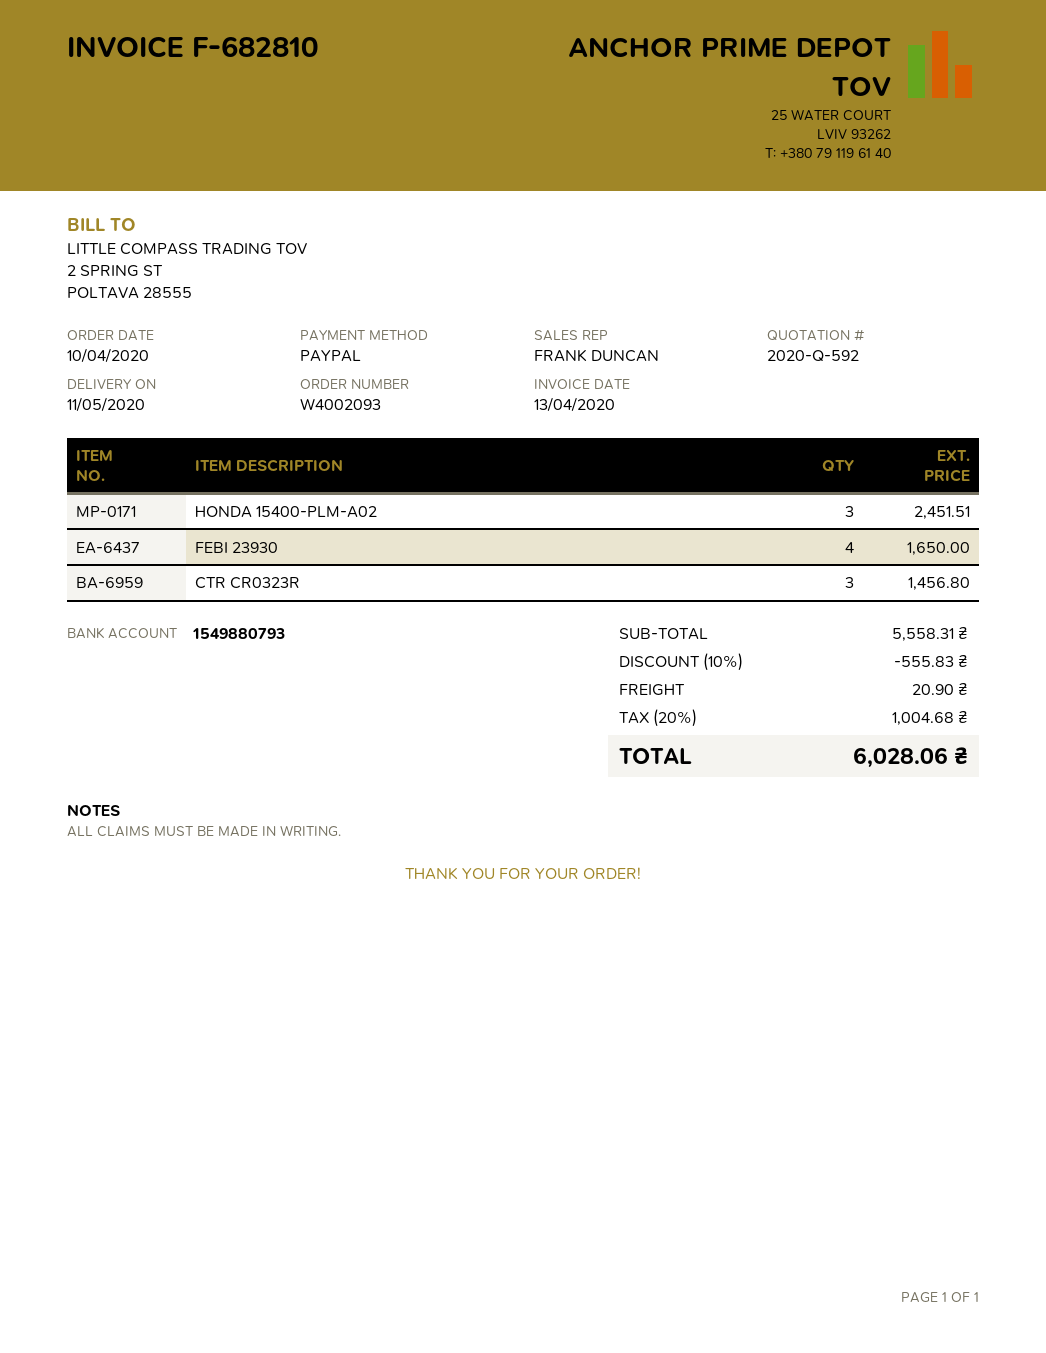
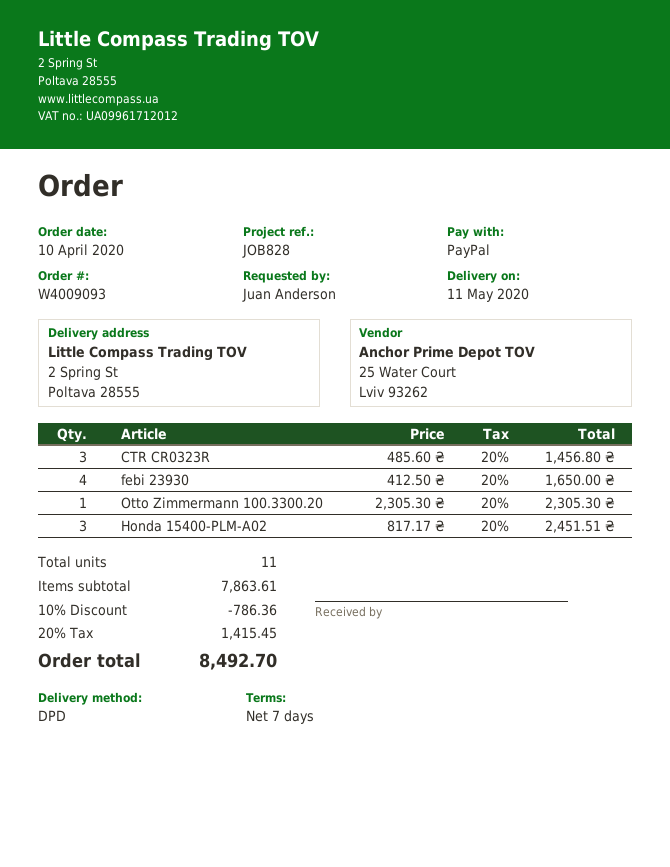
order number: W4002093 -> W4009093
Otto Zimmermann 100.3300.20: none -> 1 for 2305.30
subtotal: 5558.31 -> 7863.61
discount: 10% = 555.83 -> 10% = 786.36
shipping: 20.90 -> none
tax: 20% = 1004.68 -> 20% = 1415.45
total: 6028.06 -> 8492.70

